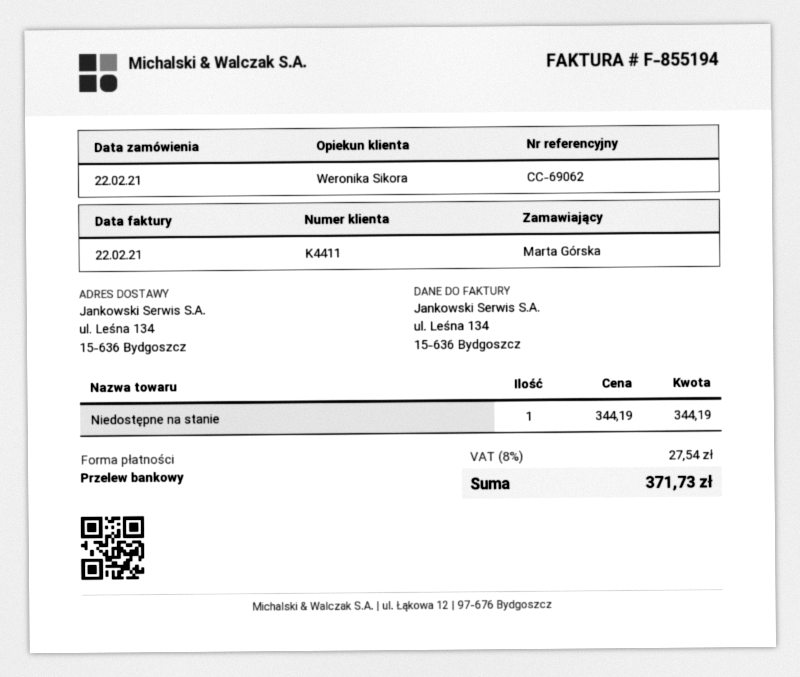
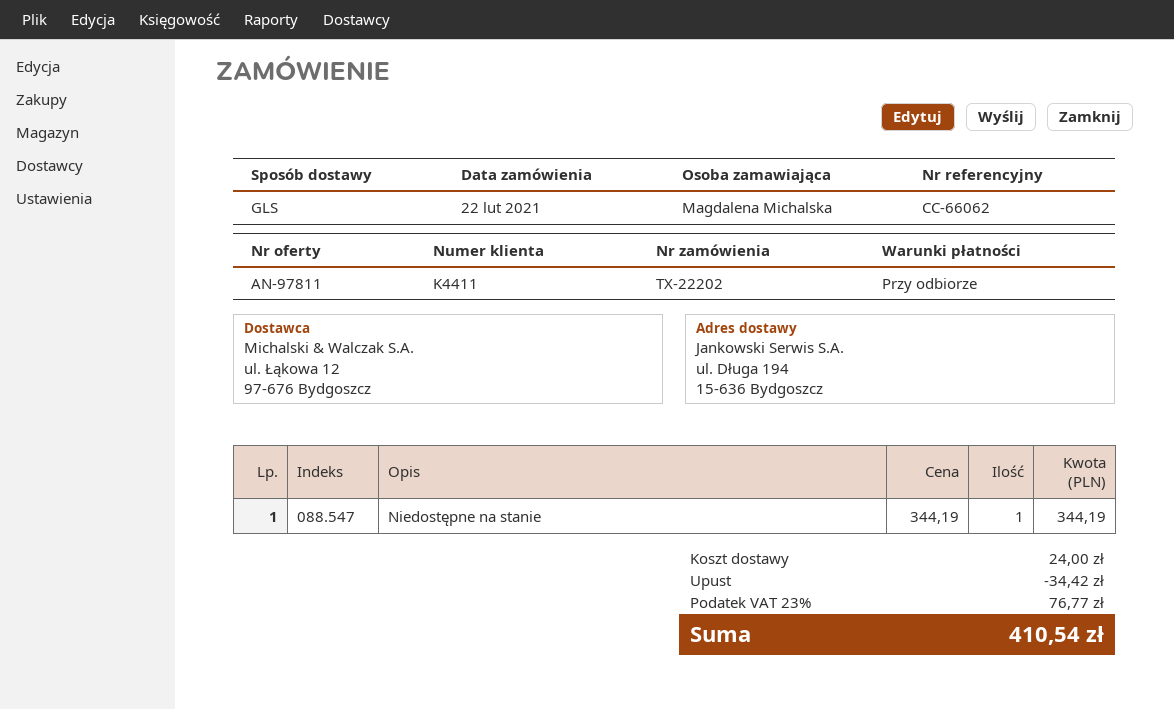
reference: CC-69062 -> CC-66062
ordered by: Marta Górska -> Magdalena Michalska
ship to: ul. Leśna 134, 15-636 Bydgoszcz -> ul. Długa 194, 15-636 Bydgoszcz
discount: none -> 34.42
shipping: none -> 24.00
tax: 8% = 27.54 -> 23% = 76.77
total: 371.73 -> 410.54

